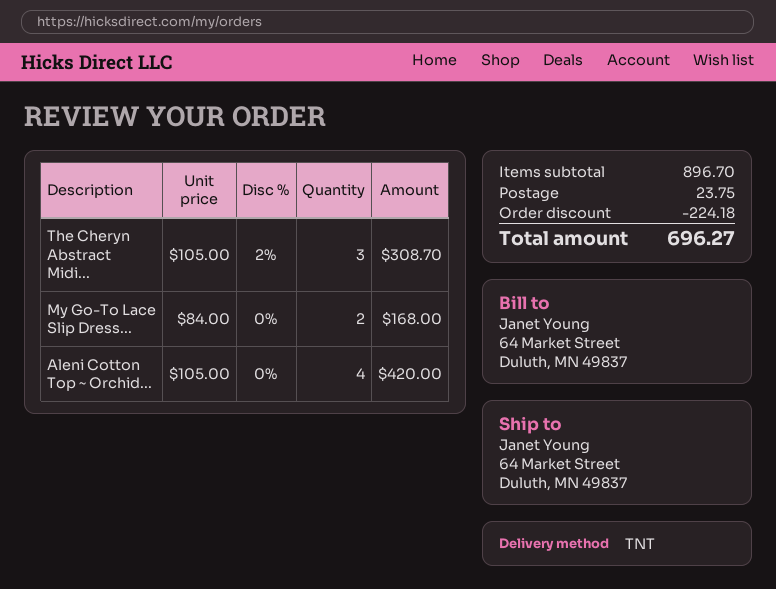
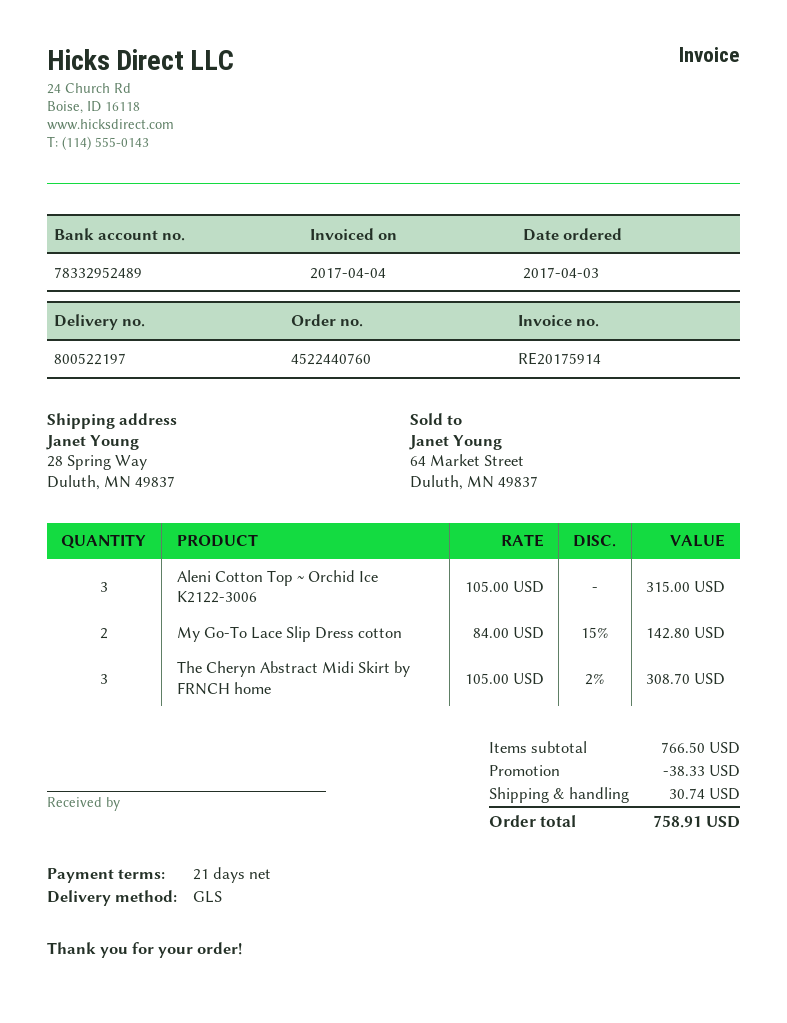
shipping method: TNT -> GLS
ship to: 64 Market Street, Duluth, MN 49837 -> 28 Spring Way, Duluth, MN 49837
My Go-To Lace Slip Dress...: 2 x 84.00 = 168.00 -> 2 x 84.00 - 15% = 142.80
Aleni Cotton Top ~ Orchid...: 4 x 105.00 = 420.00 -> 3 x 105.00 = 315.00
subtotal: 896.70 -> 766.50
discount: 224.18 -> 38.33
shipping: 23.75 -> 30.74
total: 696.27 -> 758.91

